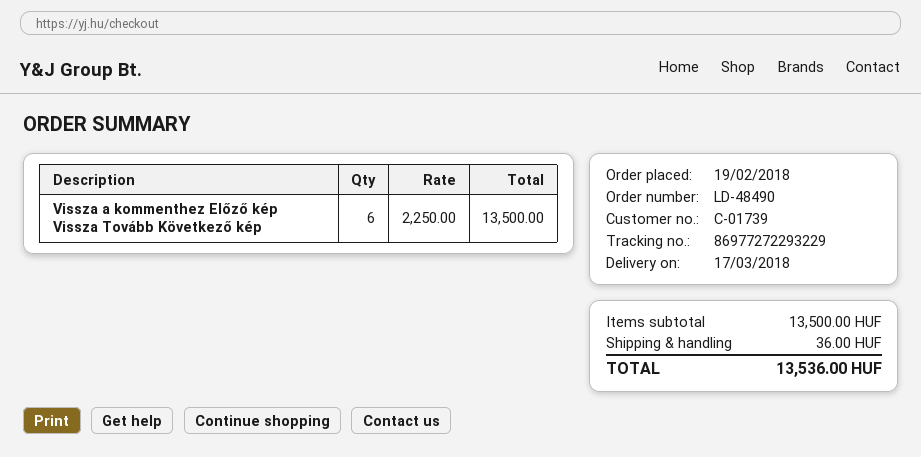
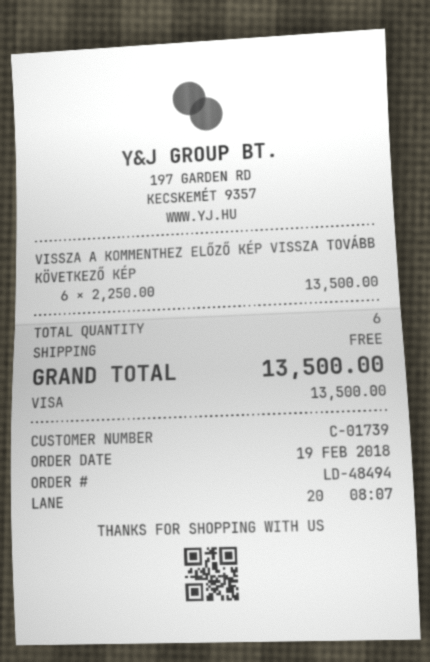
order number: LD-48490 -> LD-48494
shipping: 36.00 -> 0.00
total: 13536.00 -> 13500.00

